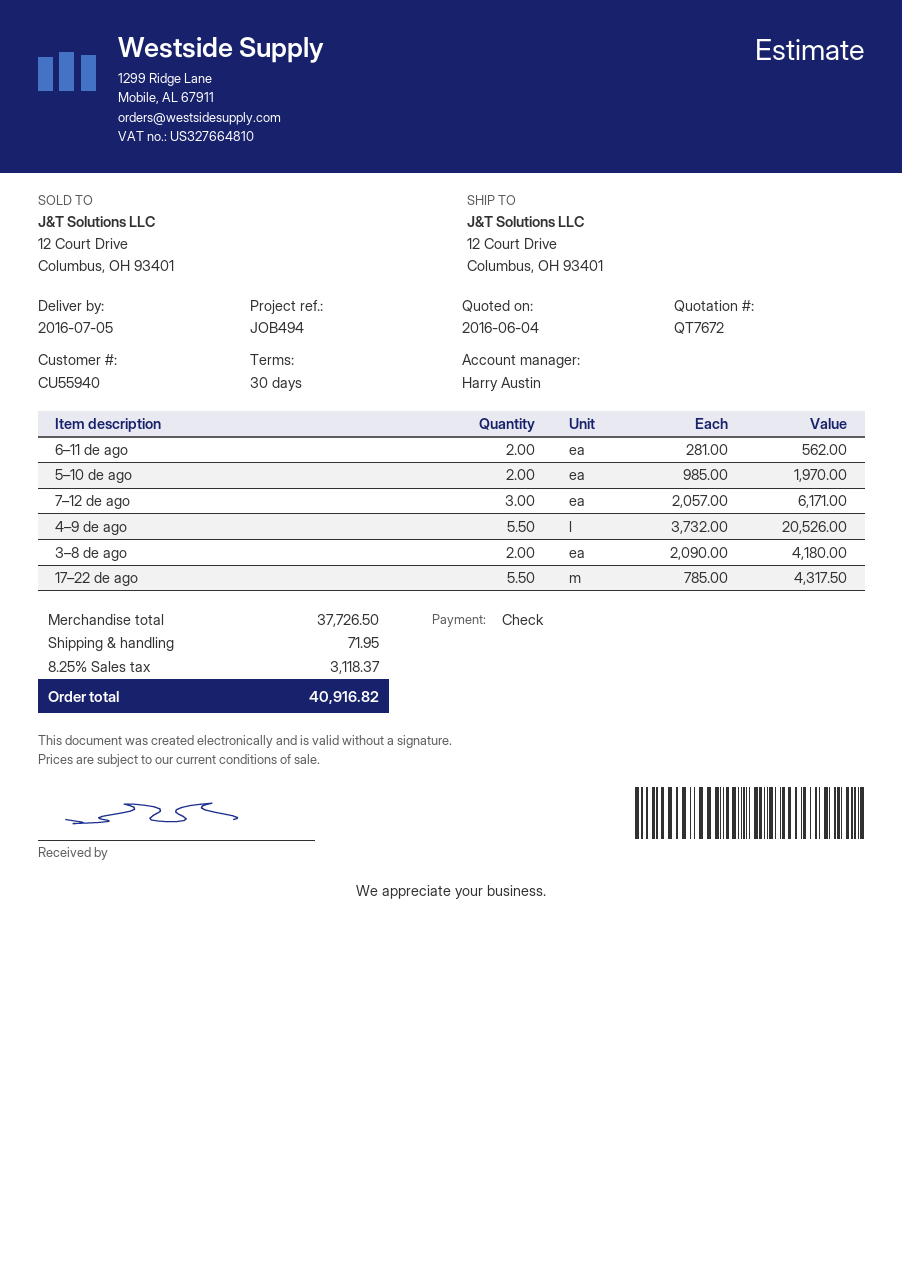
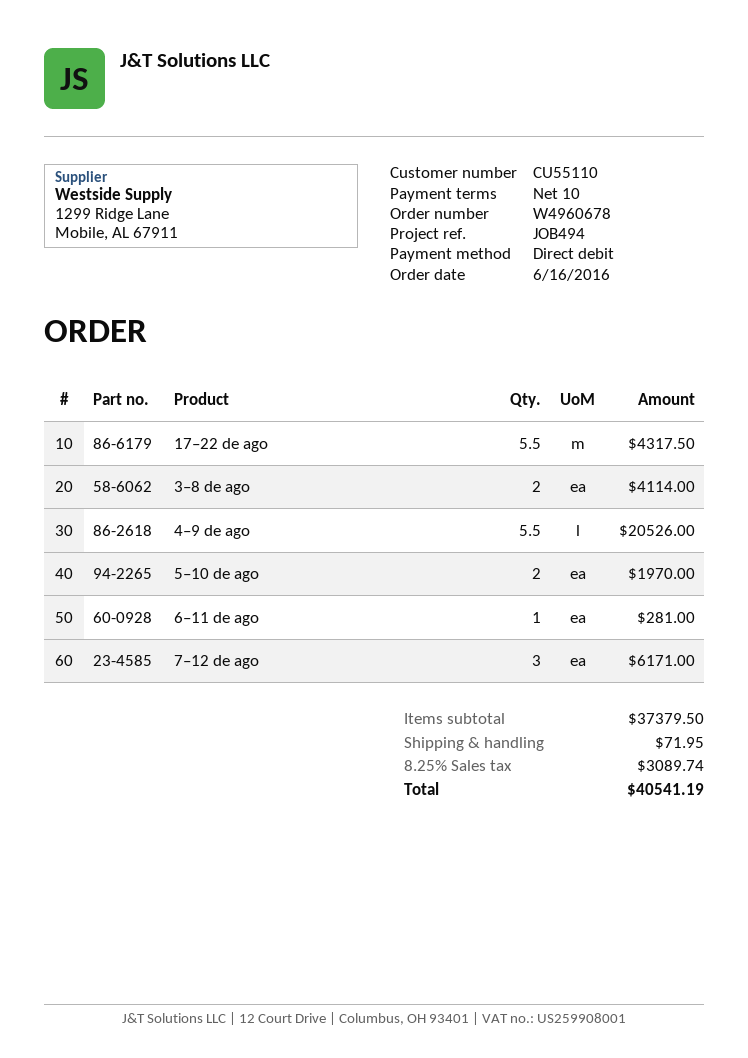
payment terms: 30 days -> 10 days
customer number: CU55940 -> CU55110
payment method: cheque -> direct debit
6–11 de ago: 2 for 562.00 -> 1 for 281.00
3–8 de ago: 2 for 4180.00 -> 2 for 4114.00
subtotal: 37726.50 -> 37379.50
tax: 8.25% = 3118.37 -> 8.25% = 3089.74
total: 40916.82 -> 40541.19

